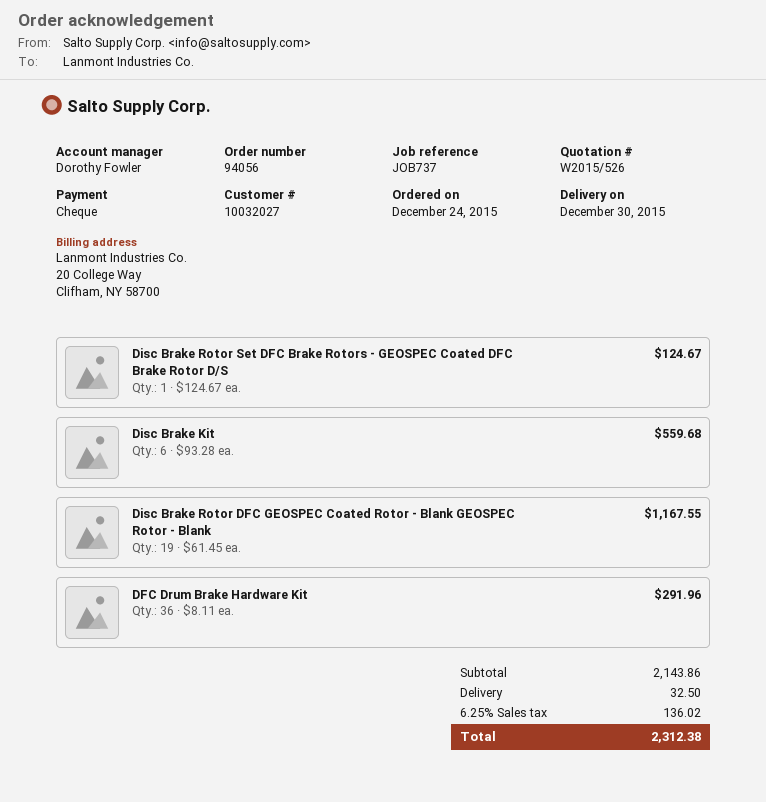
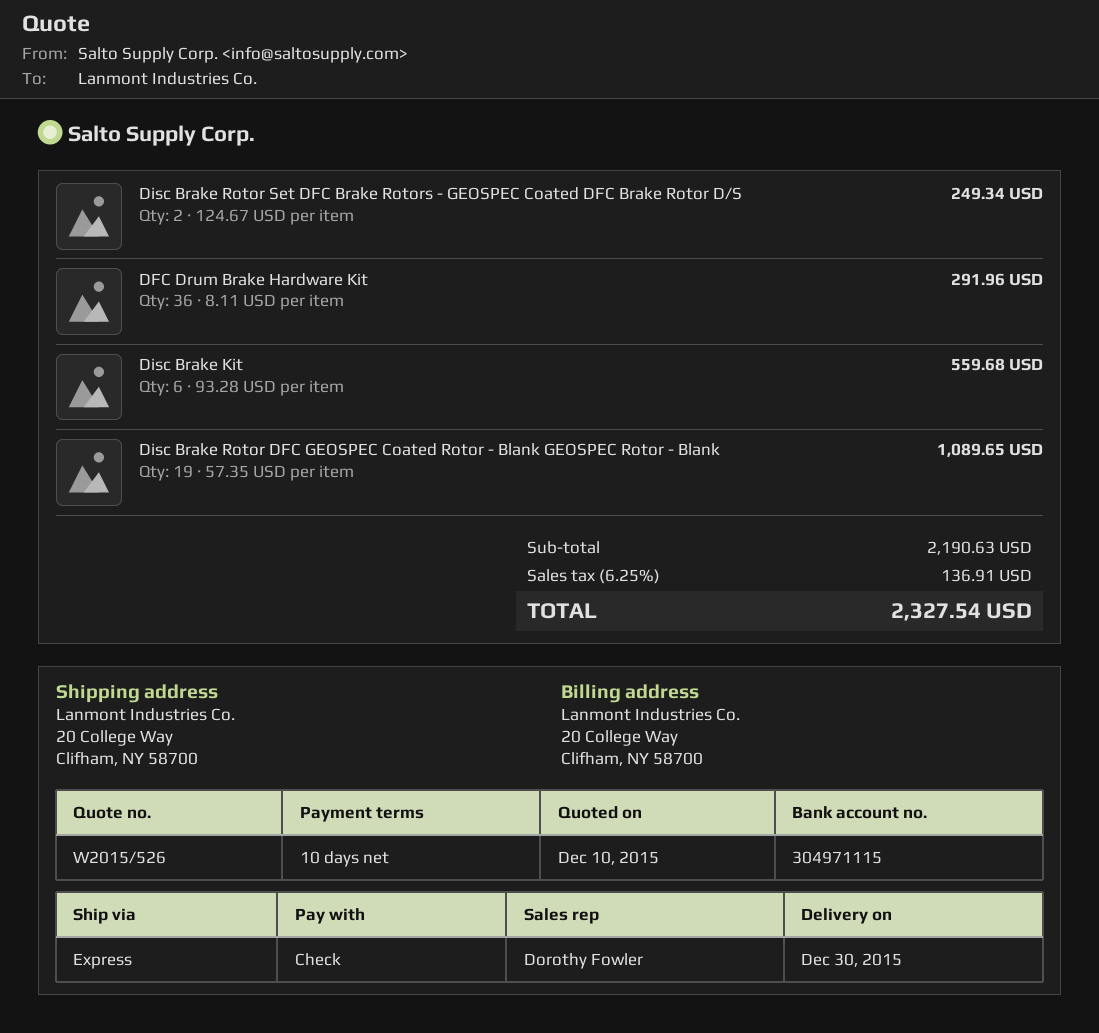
Disc Brake Rotor Set DFC Brake Rotors - GEOSPEC Coated DFC Brake Rotor D/S: 1 x 124.67 = 124.67 -> 2 x 124.67 = 249.34
Disc Brake Rotor DFC GEOSPEC Coated Rotor - Blank GEOSPEC Rotor - Blank: 19 x 61.45 = 1167.55 -> 19 x 57.35 = 1089.65
subtotal: 2143.86 -> 2190.63
shipping: 32.50 -> none
tax: 6.25% = 136.02 -> 6.25% = 136.91
total: 2312.38 -> 2327.54

